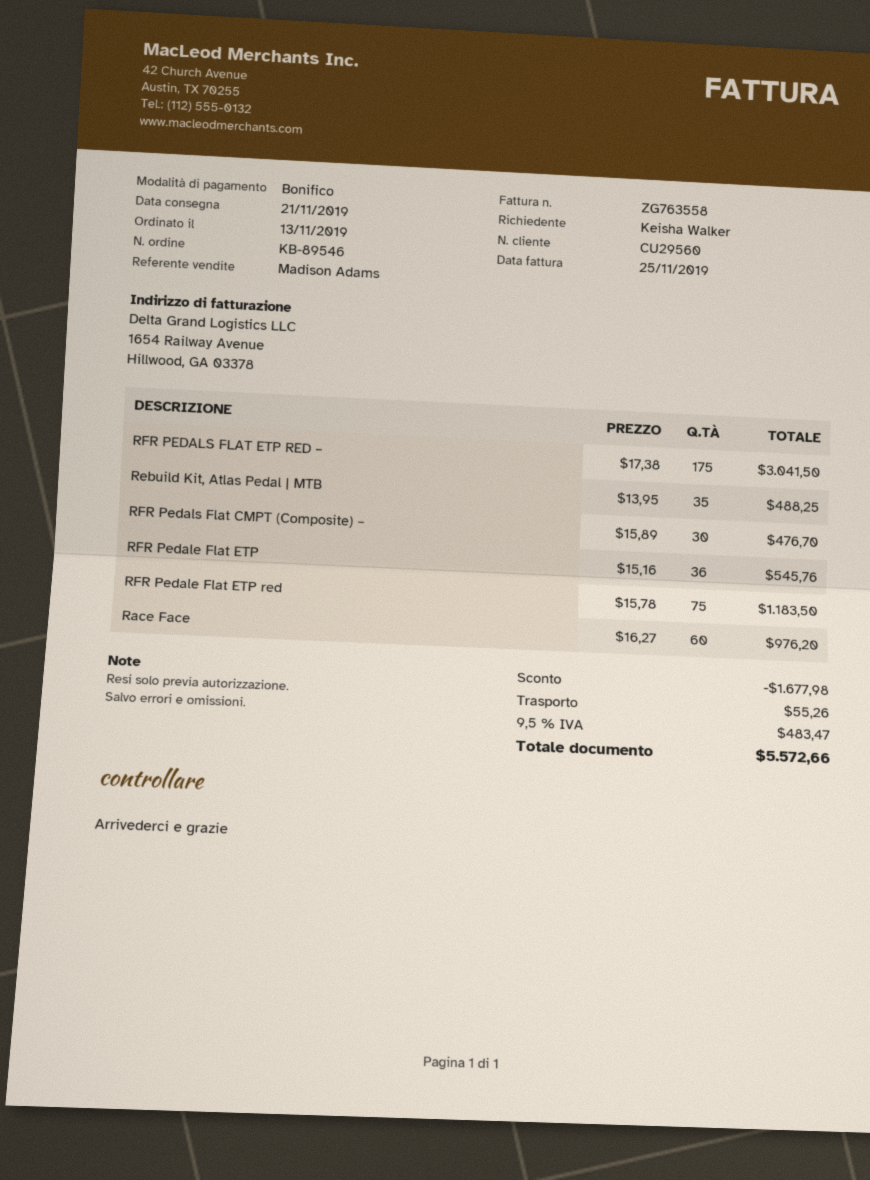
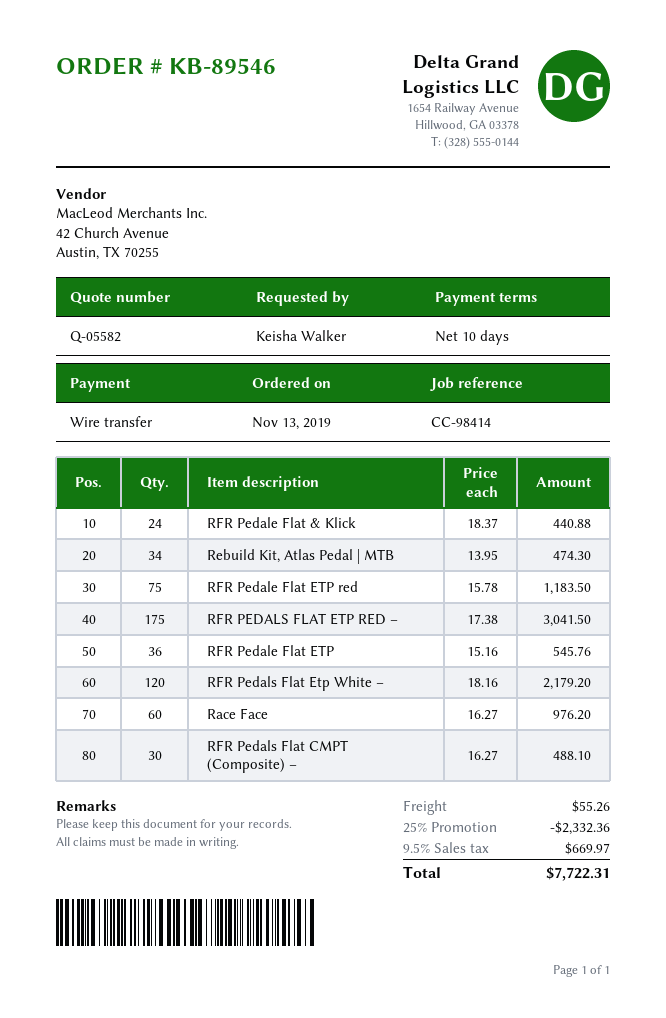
Rebuild Kit, Atlas Pedal | MTB: 35 x 13.95 = 488.25 -> 34 x 13.95 = 474.30
RFR Pedals Flat CMPT (Composite) –: 30 x 15.89 = 476.70 -> 30 x 16.27 = 488.10
RFR Pedale Flat & Klick: none -> 24 x 18.37 = 440.88
RFR Pedals Flat Etp White –: none -> 120 x 18.16 = 2179.20
discount: 1677.98 -> 2332.36
tax: 9.5% = 483.47 -> 9.5% = 669.97
total: 5572.66 -> 7722.31

